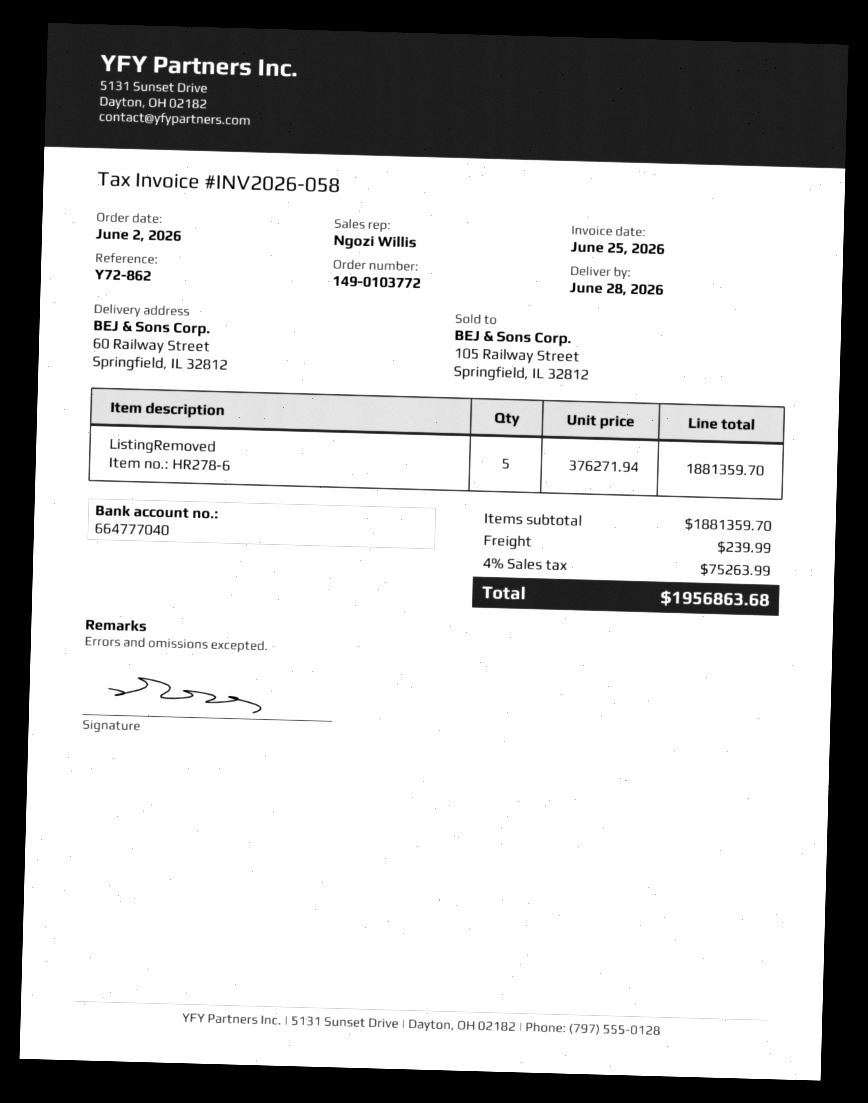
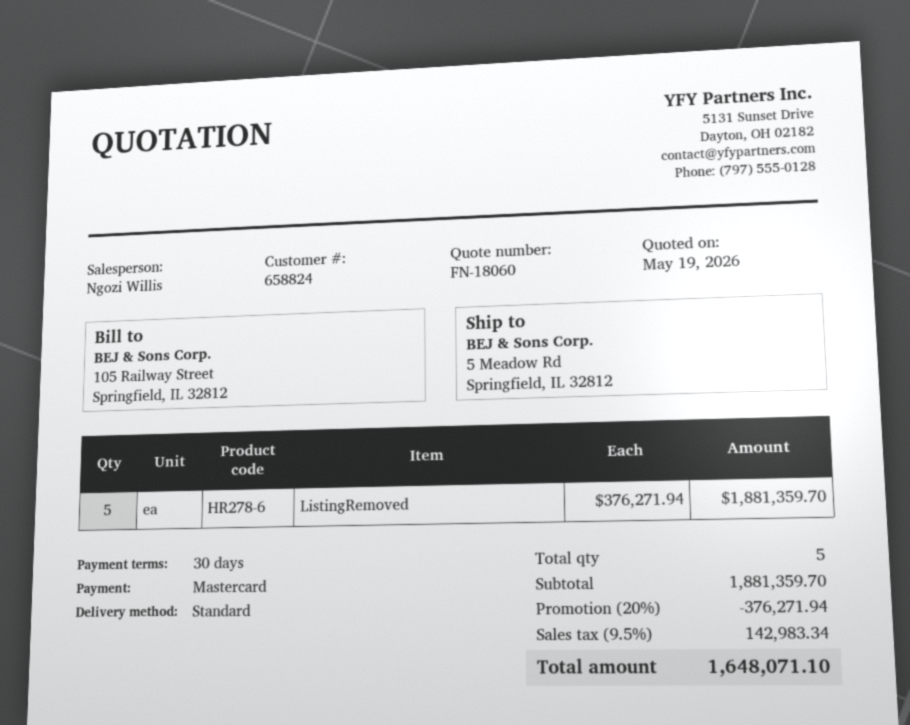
ship to: 60 Railway Street, Springfield, IL 32812 -> 5 Meadow Rd, Springfield, IL 32812
discount: none -> 20% = 376271.94
shipping: 239.99 -> none
tax: 4% = 75263.99 -> 9.5% = 142983.34
total: 1956863.68 -> 1648071.10

